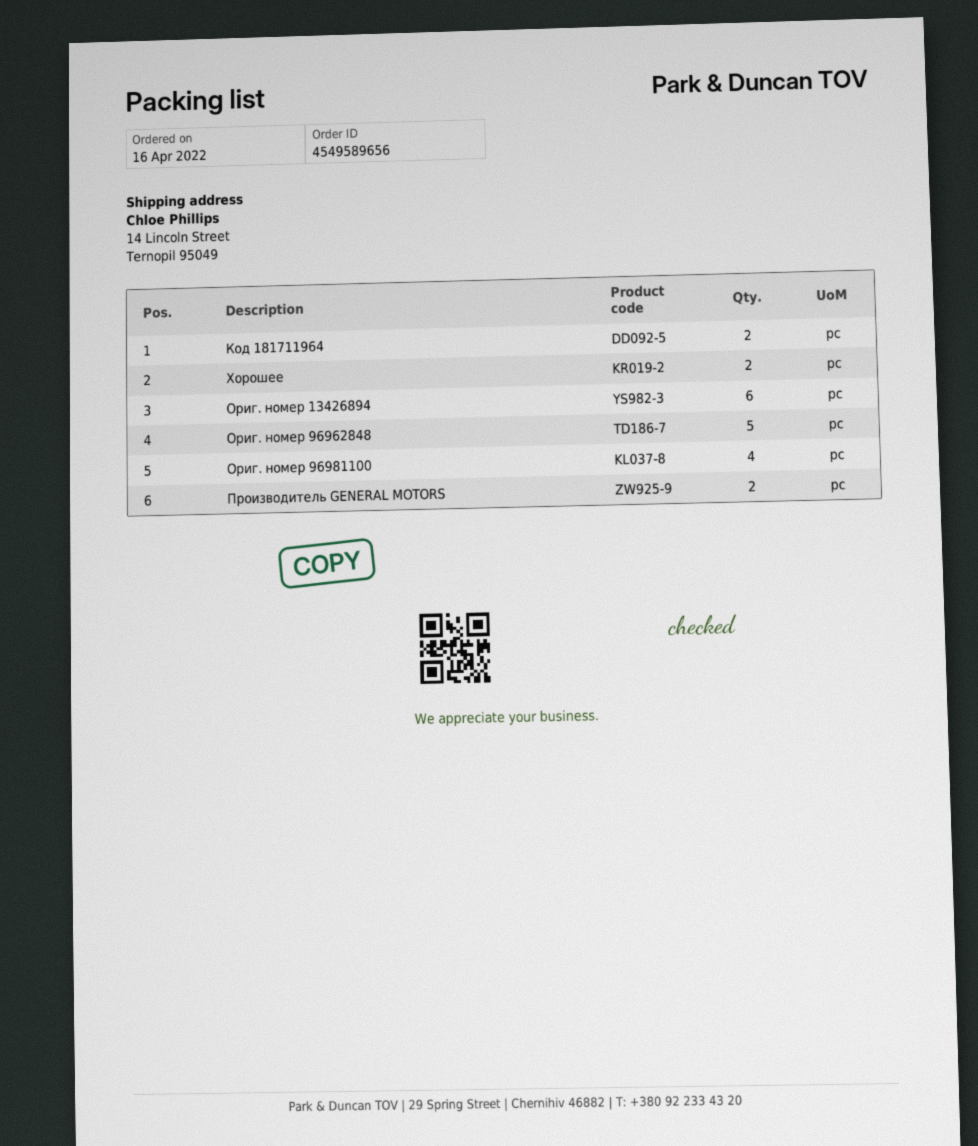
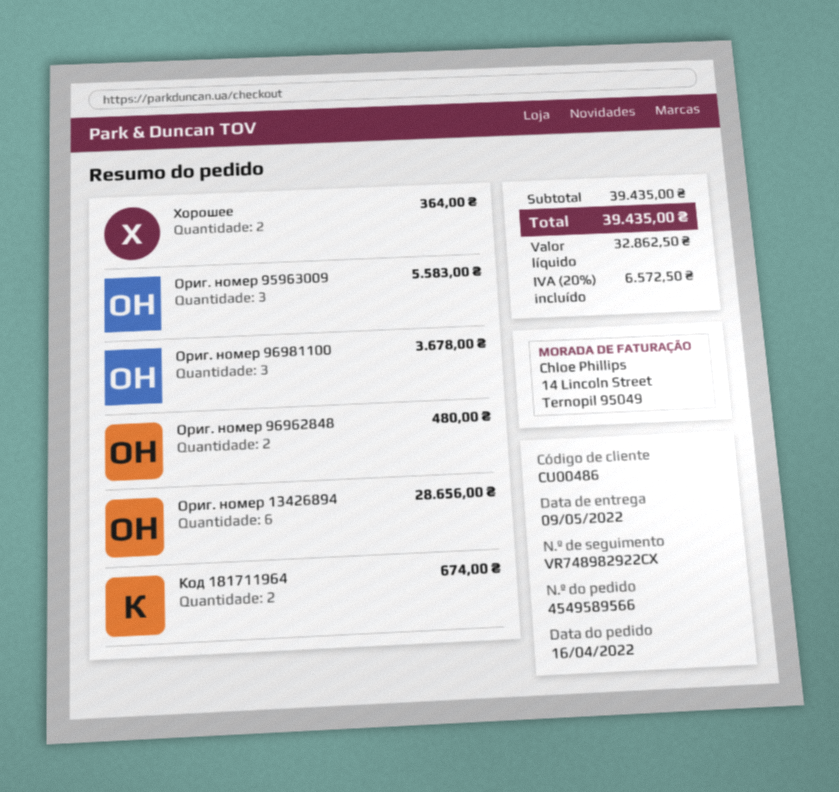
order number: 4549589656 -> 4549589566
Ориг. номер 96962848: 5 -> 2
Ориг. номер 96981100: 4 -> 3
Производитель GENERAL MOTORS: 2 -> none
Ориг. номер 95963009: none -> 3

